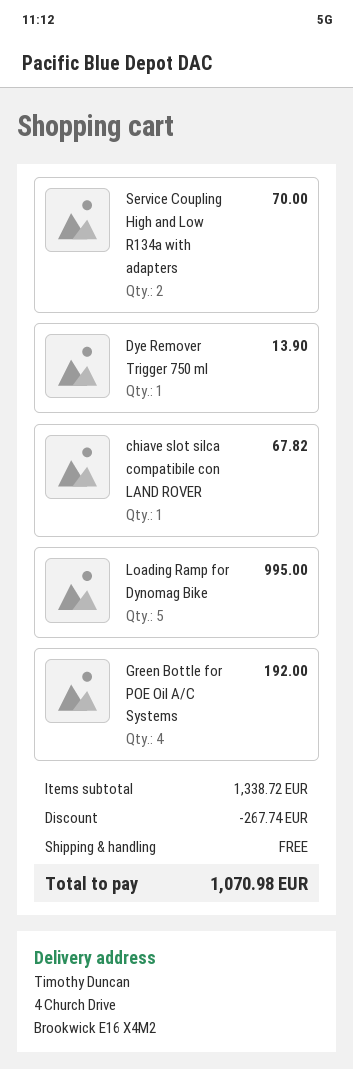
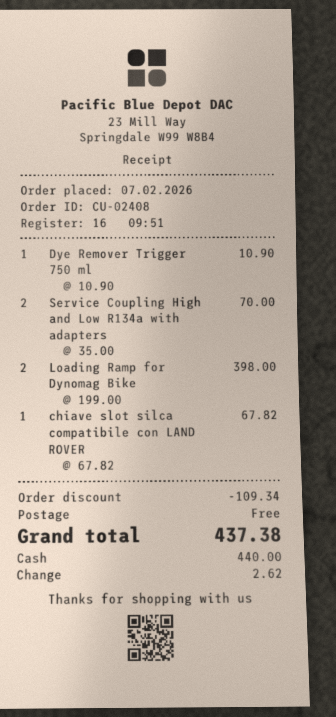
Dye Remover Trigger 750 ml: 1 for 13.90 -> 1 for 10.90
Loading Ramp for Dynomag Bike: 5 for 995.00 -> 2 for 398.00
Green Bottle for POE Oil A/C Systems: 4 for 192.00 -> none
discount: 267.74 -> 109.34
total: 1070.98 -> 437.38

